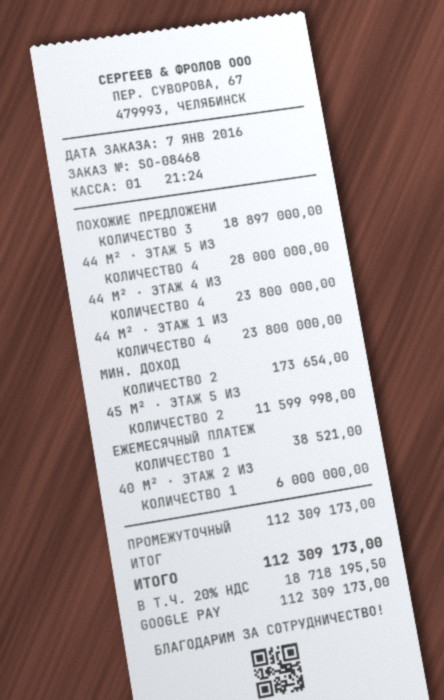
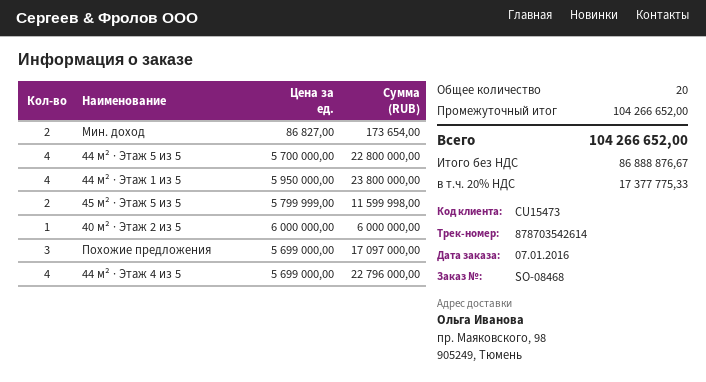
ПОХОЖИЕ ПРЕДЛОЖЕНИ: 3 for 18897000.00 -> 3 for 17097000.00
44 М² · ЭТАЖ 5 ИЗ: 4 for 28000000.00 -> 4 for 22800000.00
44 М² · ЭТАЖ 4 ИЗ: 4 for 23800000.00 -> 4 for 22796000.00
ЕЖЕМЕСЯЧНЫЙ ПЛАТЕЖ: 1 for 38521.00 -> none
subtotal: 112309173.00 -> 104266652.00
tax: 20% = 18718195.50 -> 20% = 17377775.33
total: 112309173.00 -> 104266652.00

